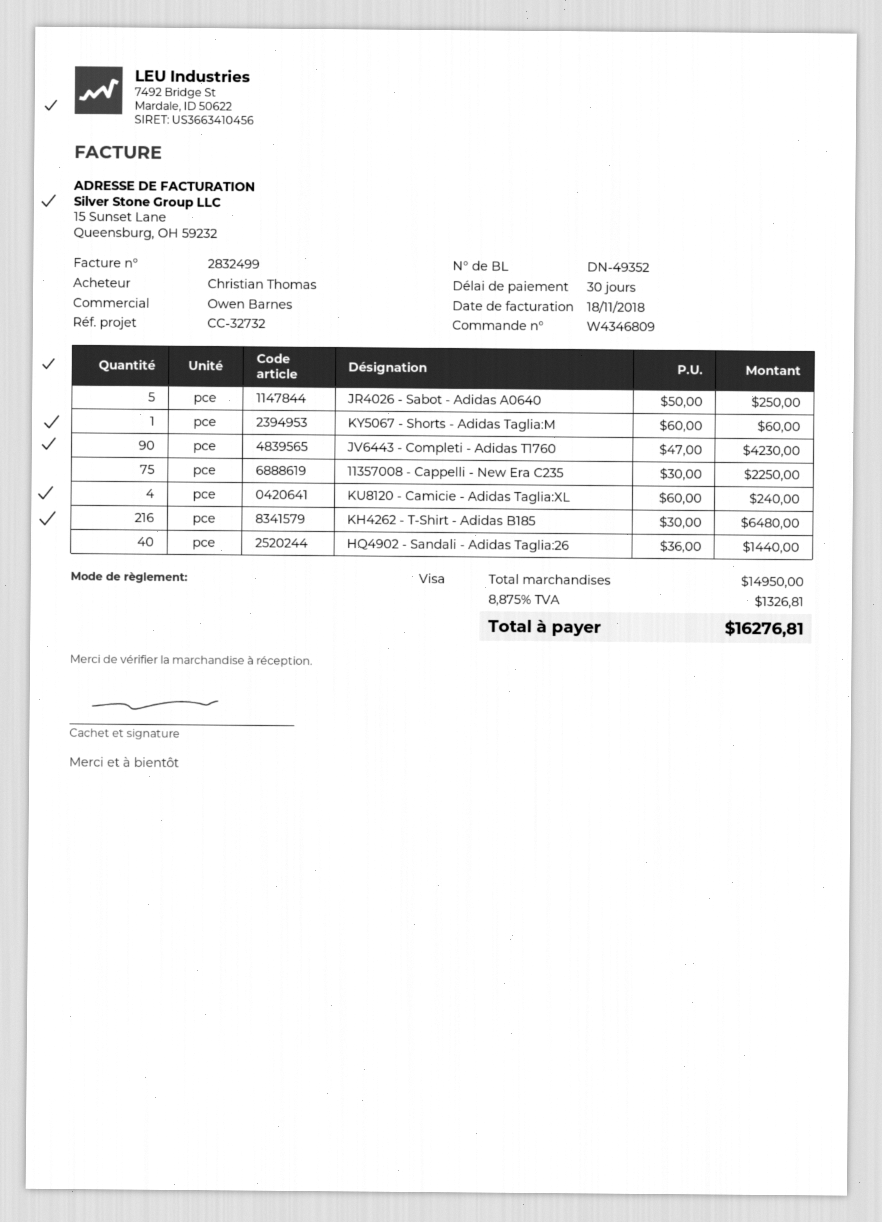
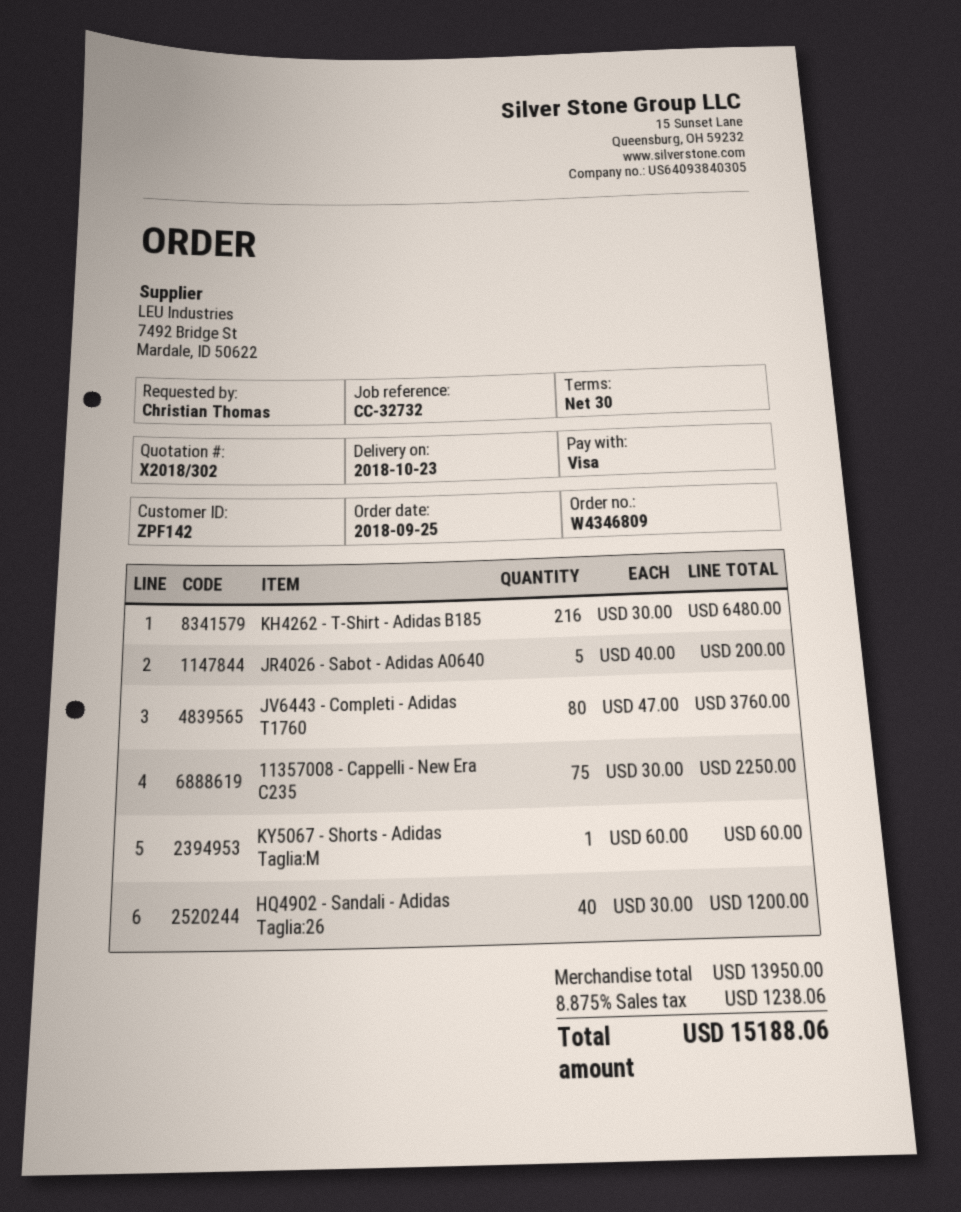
JR4026 - Sabot - Adidas A0640: 5 x 50.00 = 250.00 -> 5 x 40.00 = 200.00
JV6443 - Completi - Adidas T1760: 90 x 47.00 = 4230.00 -> 80 x 47.00 = 3760.00
KU8120 - Camicie - Adidas Taglia:XL: 4 x 60.00 = 240.00 -> none
HQ4902 - Sandali - Adidas Taglia:26: 40 x 36.00 = 1440.00 -> 40 x 30.00 = 1200.00
subtotal: 14950.00 -> 13950.00
tax: 8.875% = 1326.81 -> 8.875% = 1238.06
total: 16276.81 -> 15188.06

